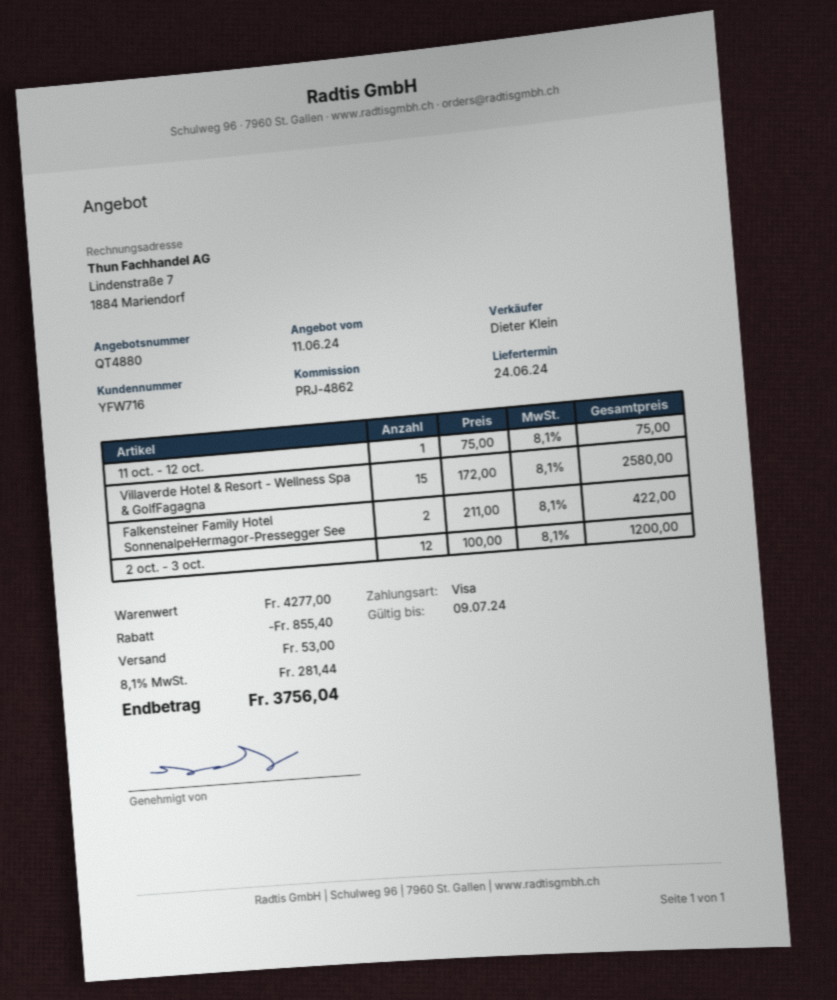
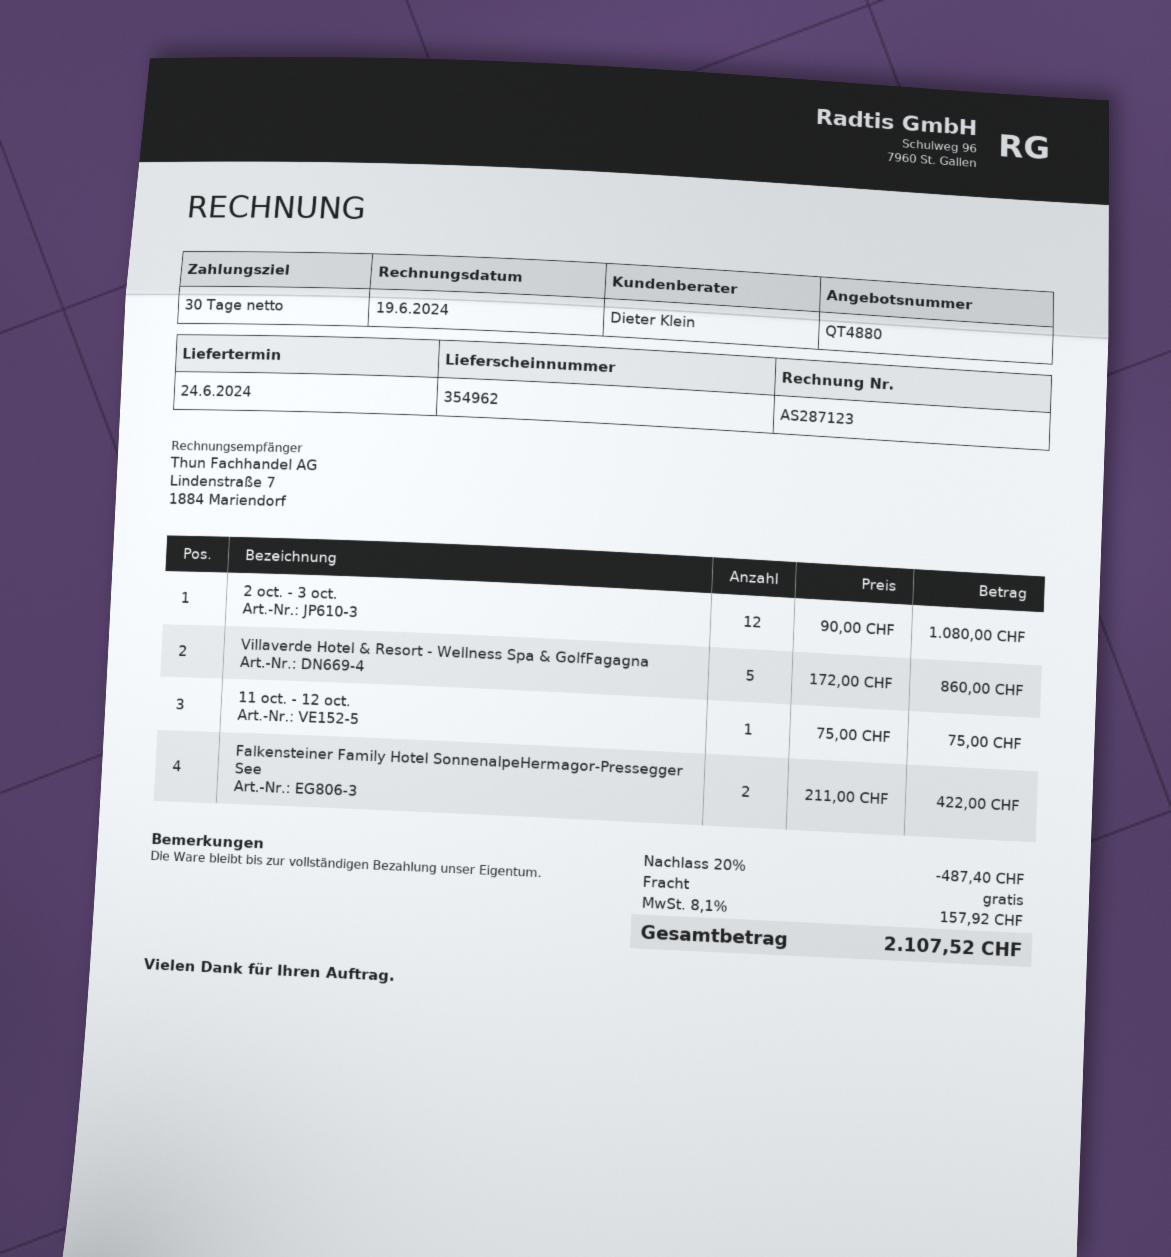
Villaverde Hotel & Resort - Wellness Spa & GolfFagagna: 15 x 172.00 = 2580.00 -> 5 x 172.00 = 860.00
2 oct. - 3 oct.: 12 x 100.00 = 1200.00 -> 12 x 90.00 = 1080.00
discount: 855.40 -> 487.40
shipping: 53.00 -> 0.00
tax: 8.1% = 281.44 -> 8.1% = 157.92
total: 3756.04 -> 2107.52

